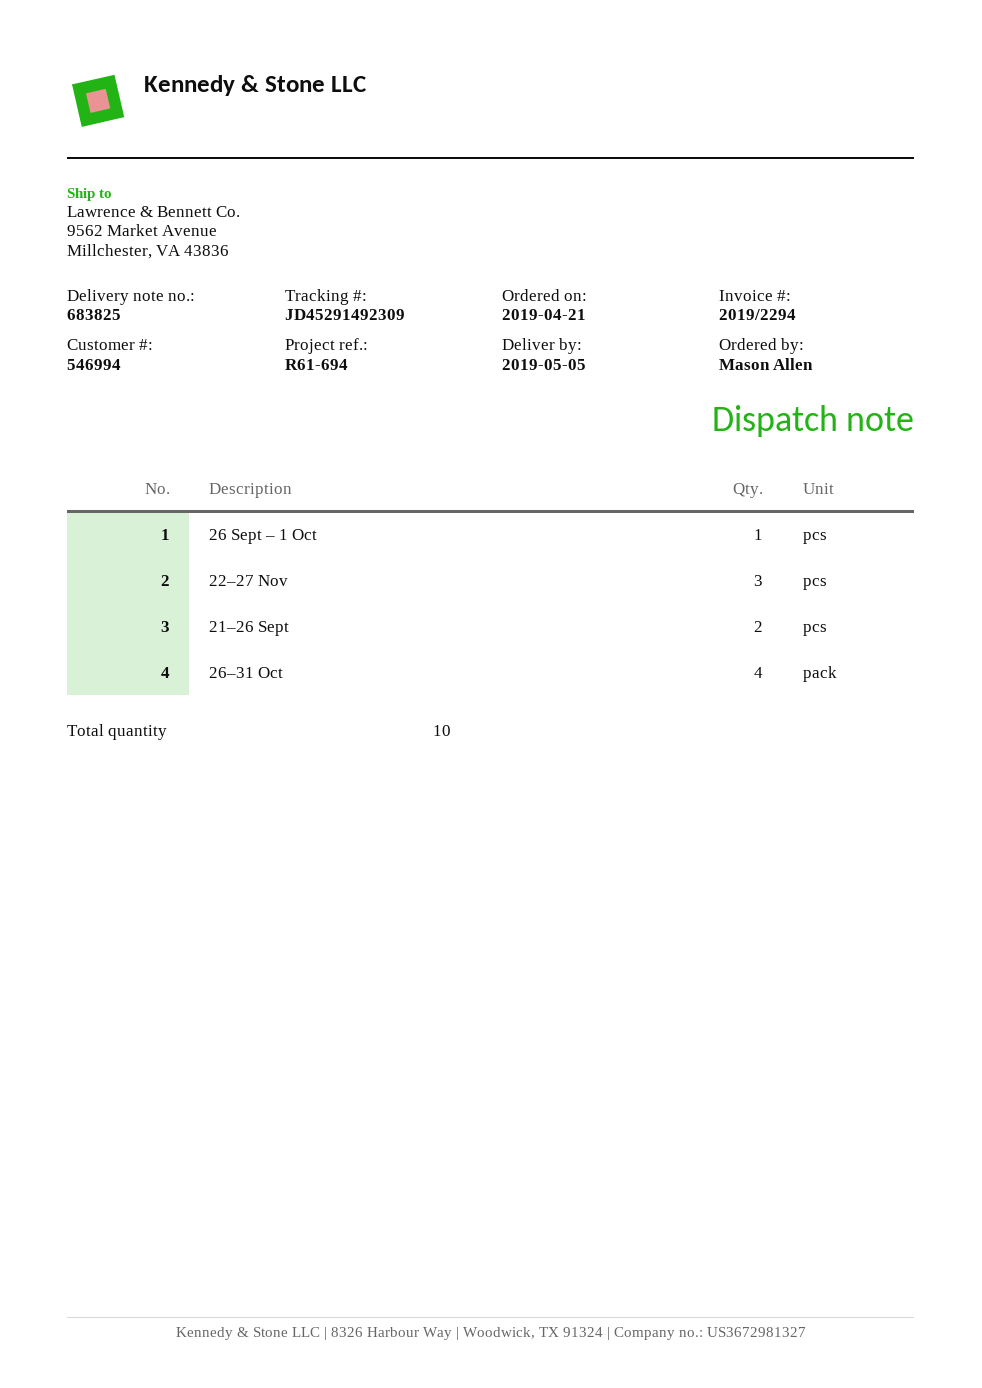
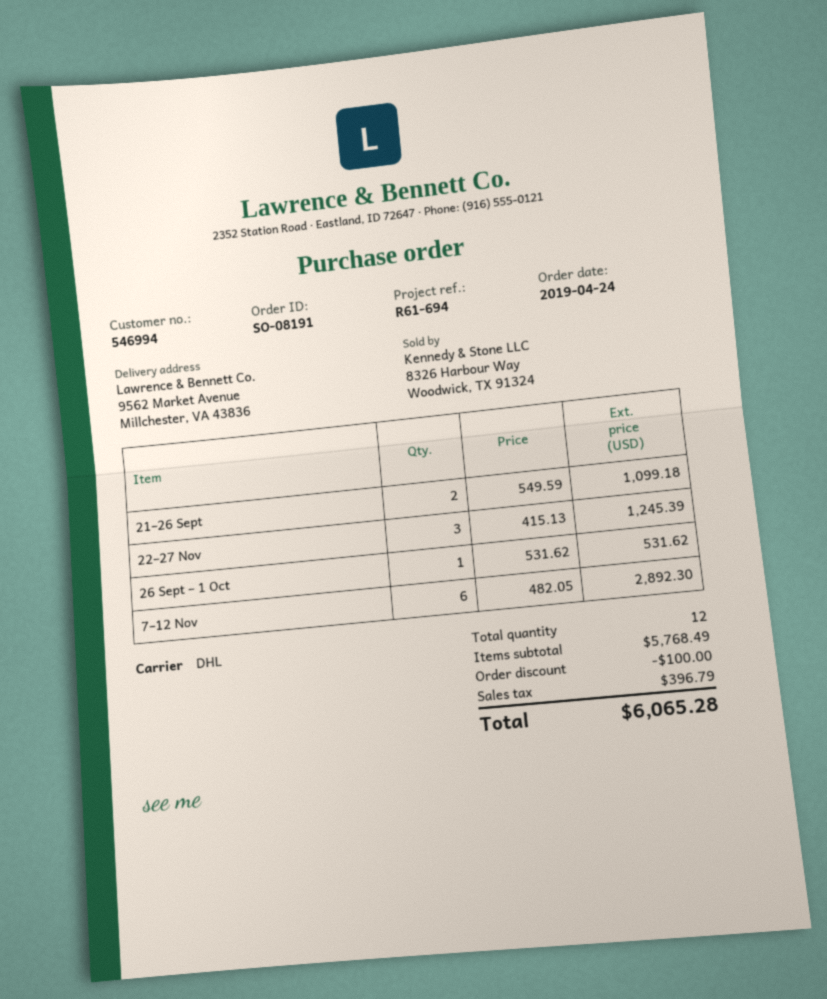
order date: 2019-04-21 -> 2019-04-24
26–31 Oct: 4 -> none
7–12 Nov: none -> 6
total quantity: 10 -> 12

